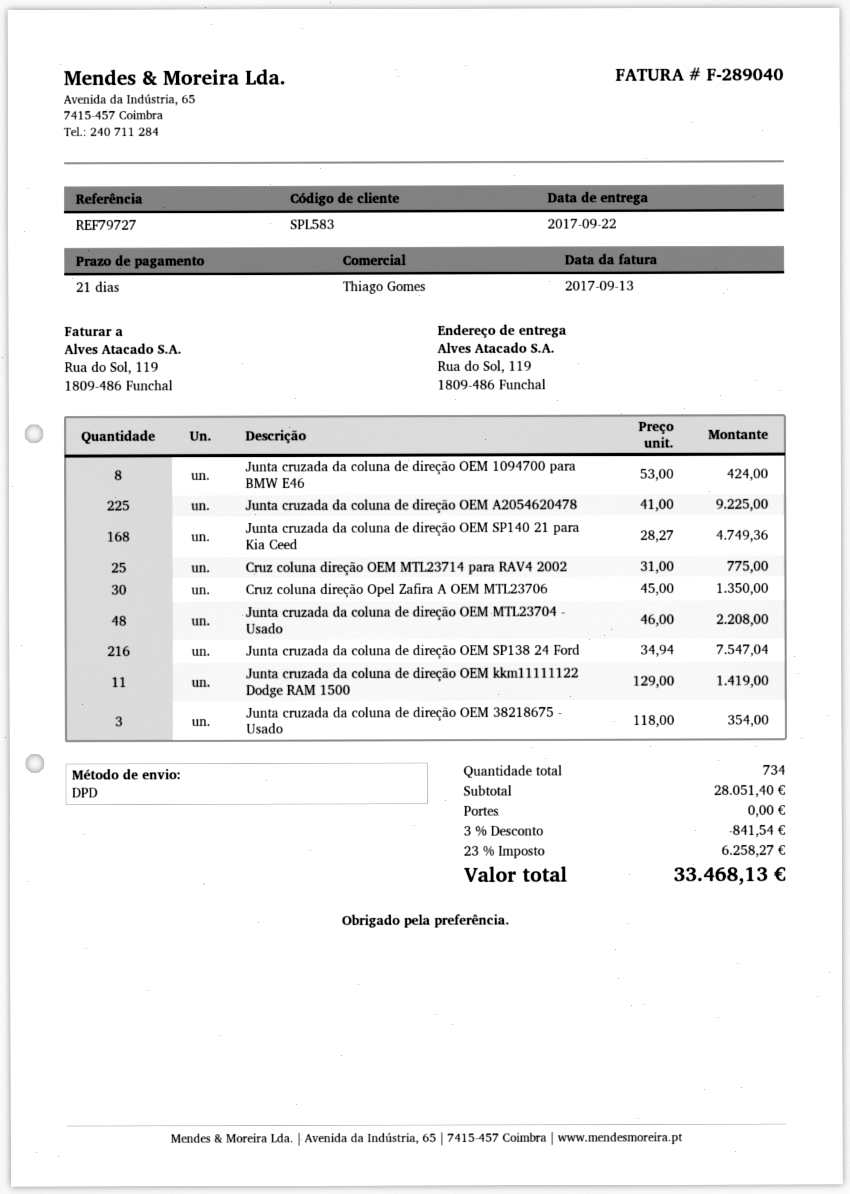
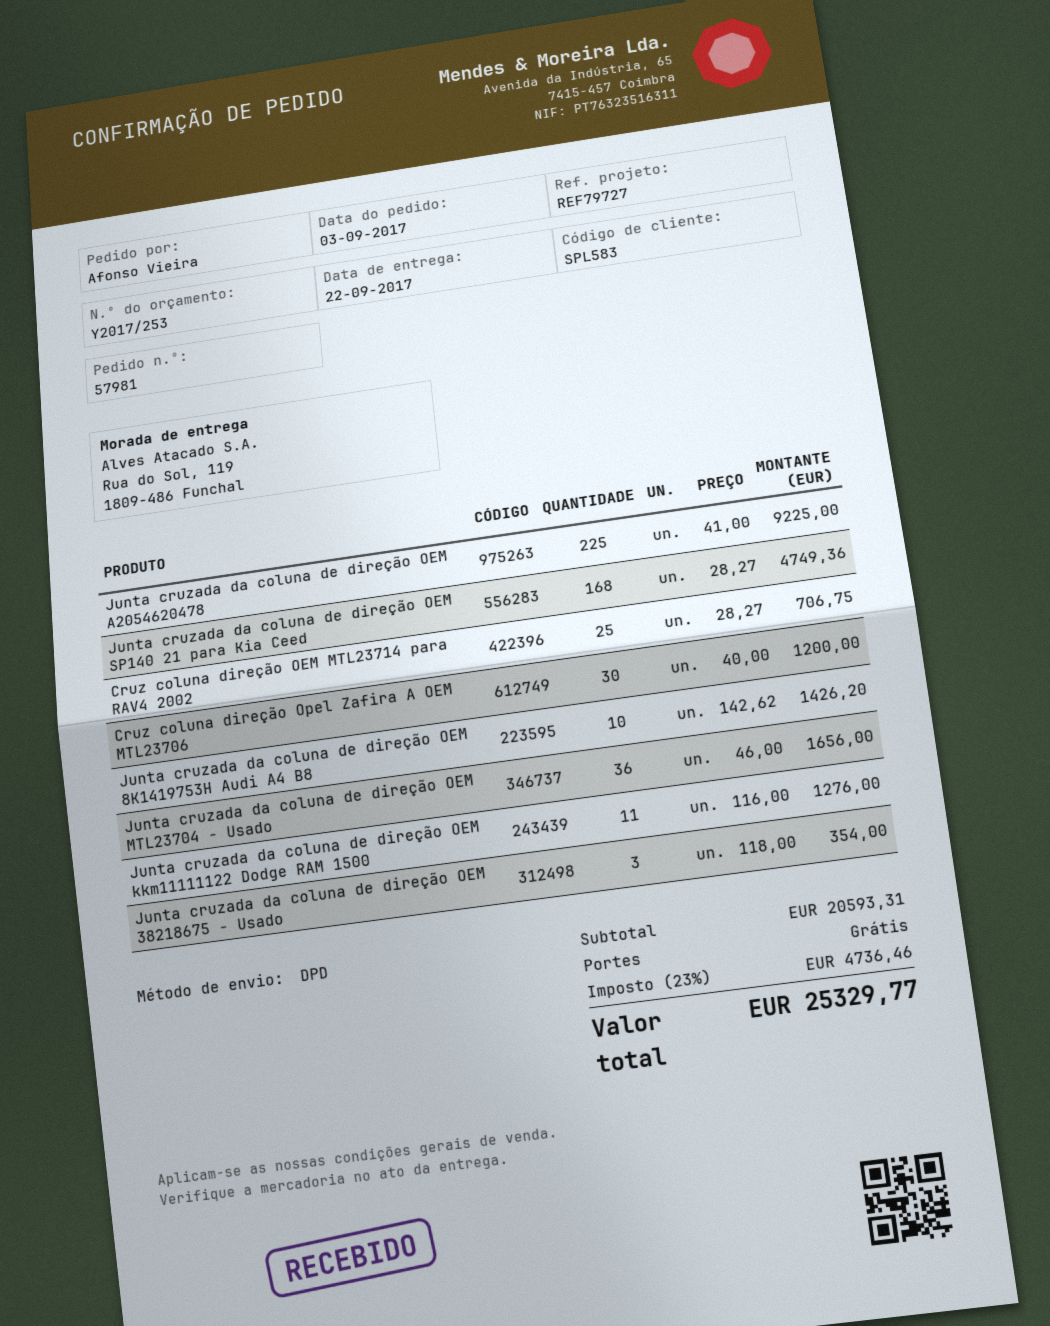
Junta cruzada da coluna de direção OEM 1094700 para BMW E46: 8 x 53.00 = 424.00 -> none
Cruz coluna direção OEM MTL23714 para RAV4 2002: 25 x 31.00 = 775.00 -> 25 x 28.27 = 706.75
Cruz coluna direção Opel Zafira A OEM MTL23706: 30 x 45.00 = 1350.00 -> 30 x 40.00 = 1200.00
Junta cruzada da coluna de direção OEM MTL23704 - Usado: 48 x 46.00 = 2208.00 -> 36 x 46.00 = 1656.00
Junta cruzada da coluna de direção OEM SP138 24 Ford: 216 x 34.94 = 7547.04 -> none
Junta cruzada da coluna de direção OEM kkm11111122 Dodge RAM 1500: 11 x 129.00 = 1419.00 -> 11 x 116.00 = 1276.00
Junta cruzada da coluna de direção OEM 8K1419753H Audi A4 B8: none -> 10 x 142.62 = 1426.20
subtotal: 28051.40 -> 20593.31
discount: 3% = 841.54 -> none
tax: 23% = 6258.27 -> 23% = 4736.46
total: 33468.13 -> 25329.77

